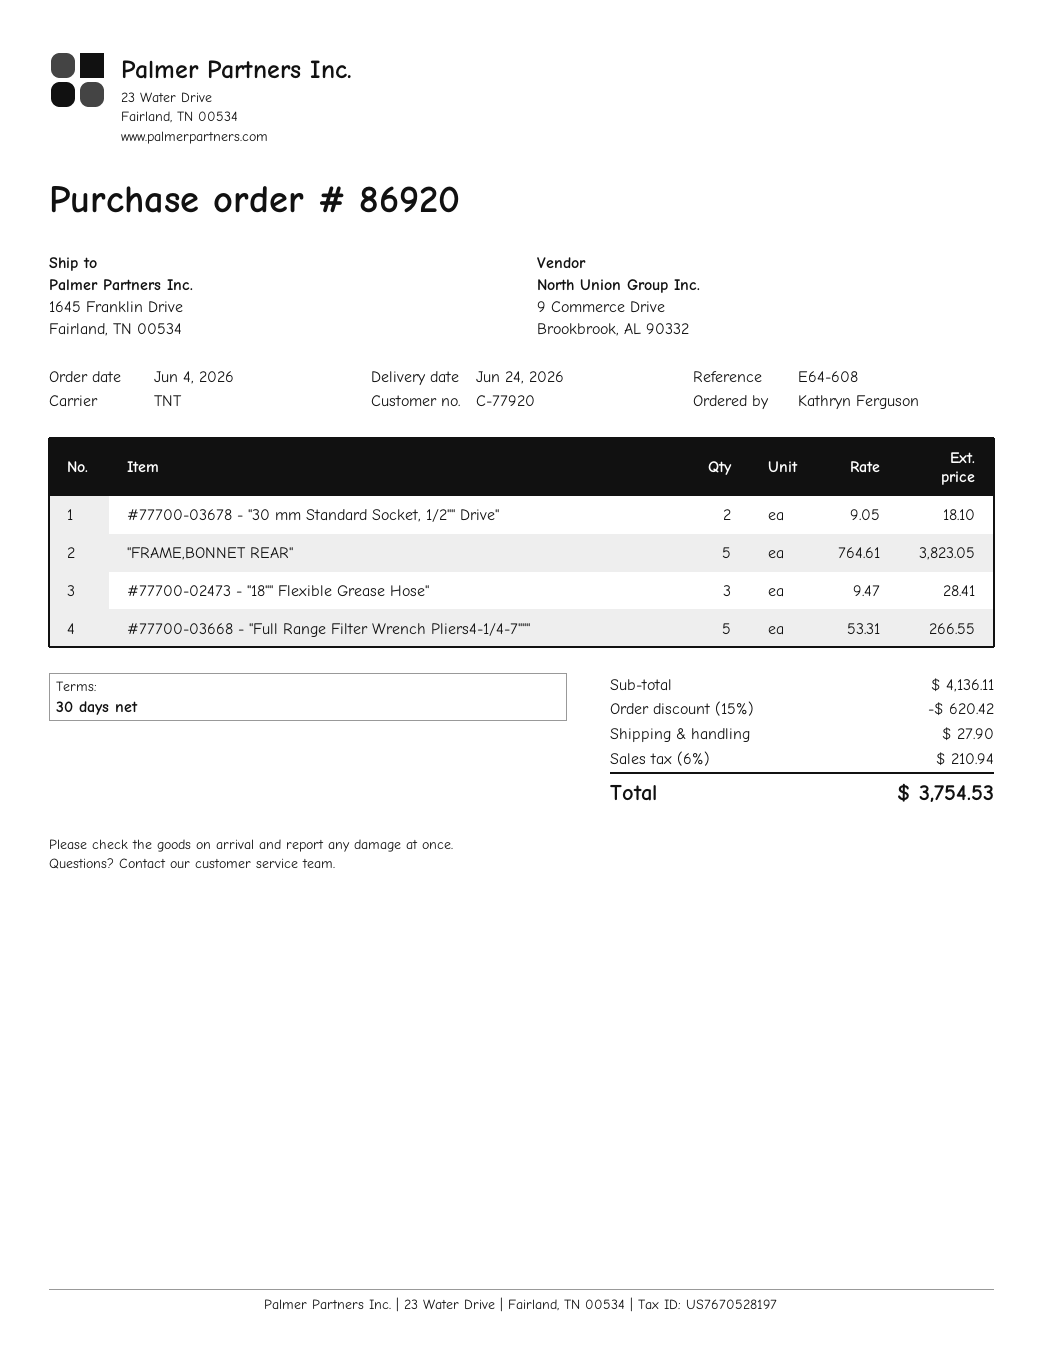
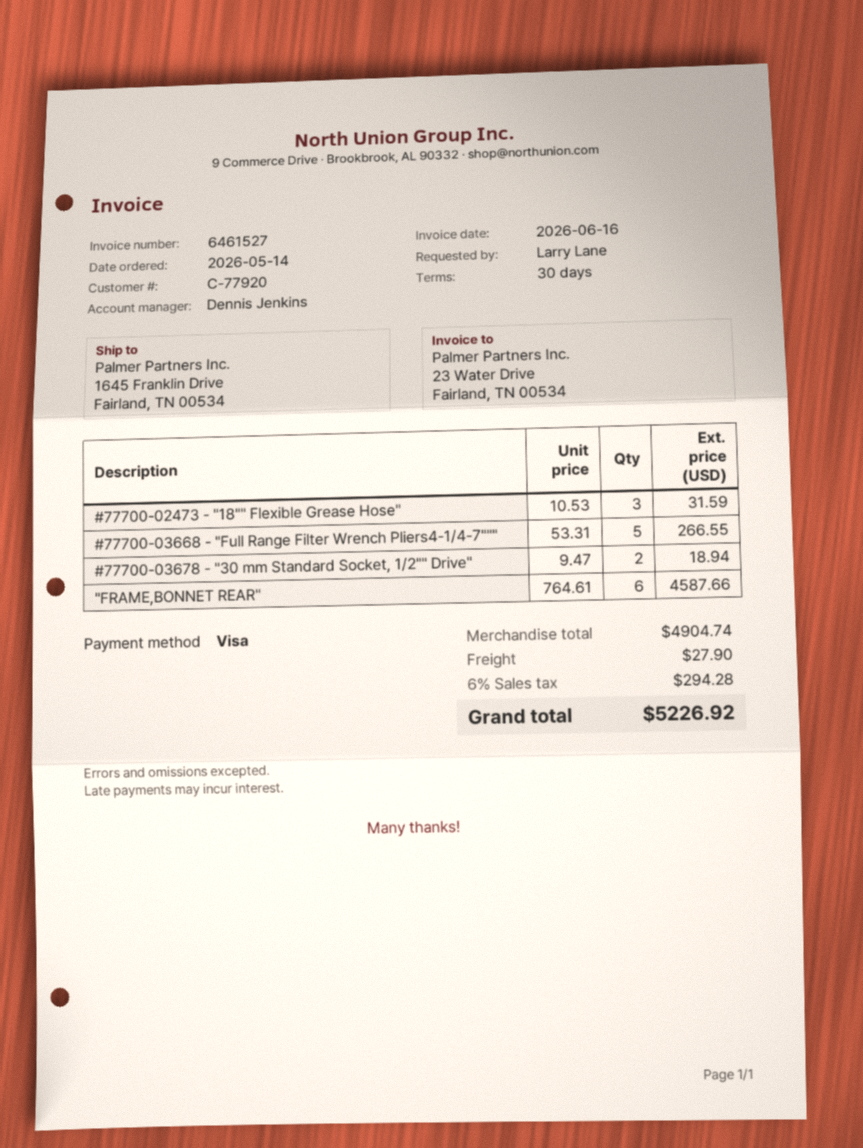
order date: 2026-06-04 -> 2026-05-14
ordered by: Kathryn Ferguson -> Larry Lane
#77700-03678 - "30 mm Standard Socket, 1/2"" Drive": 2 x 9.05 = 18.10 -> 2 x 9.47 = 18.94
"FRAME,BONNET REAR": 5 x 764.61 = 3823.05 -> 6 x 764.61 = 4587.66
#77700-02473 - "18"" Flexible Grease Hose": 3 x 9.47 = 28.41 -> 3 x 10.53 = 31.59
subtotal: 4136.11 -> 4904.74
discount: 15% = 620.42 -> none
tax: 6% = 210.94 -> 6% = 294.28
total: 3754.53 -> 5226.92

